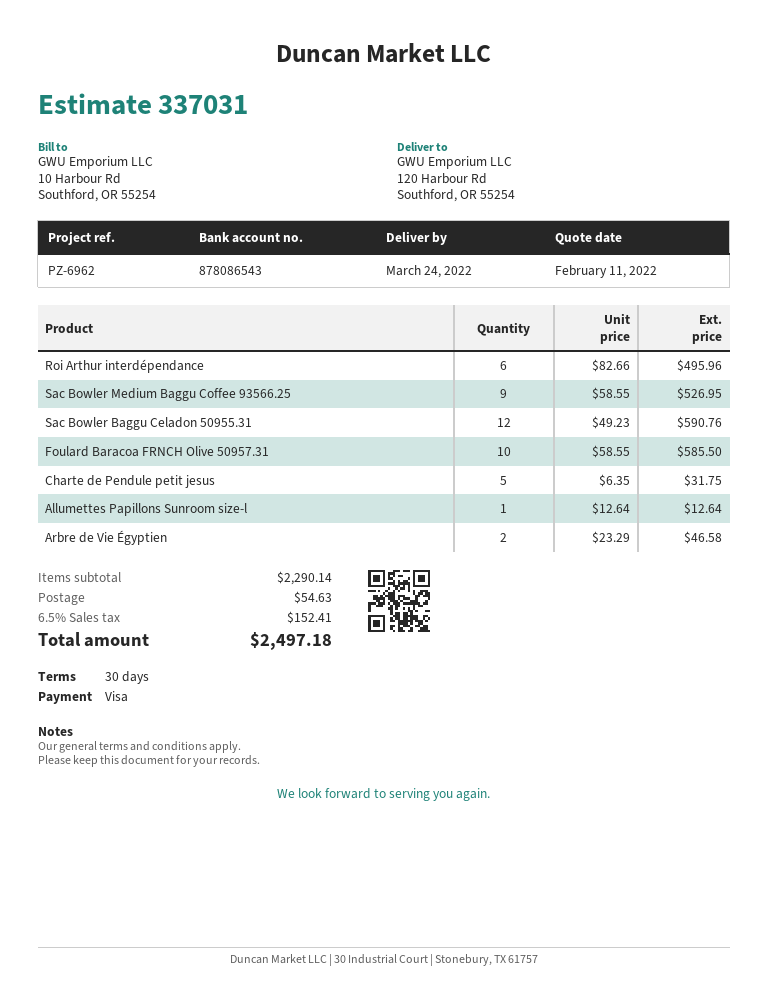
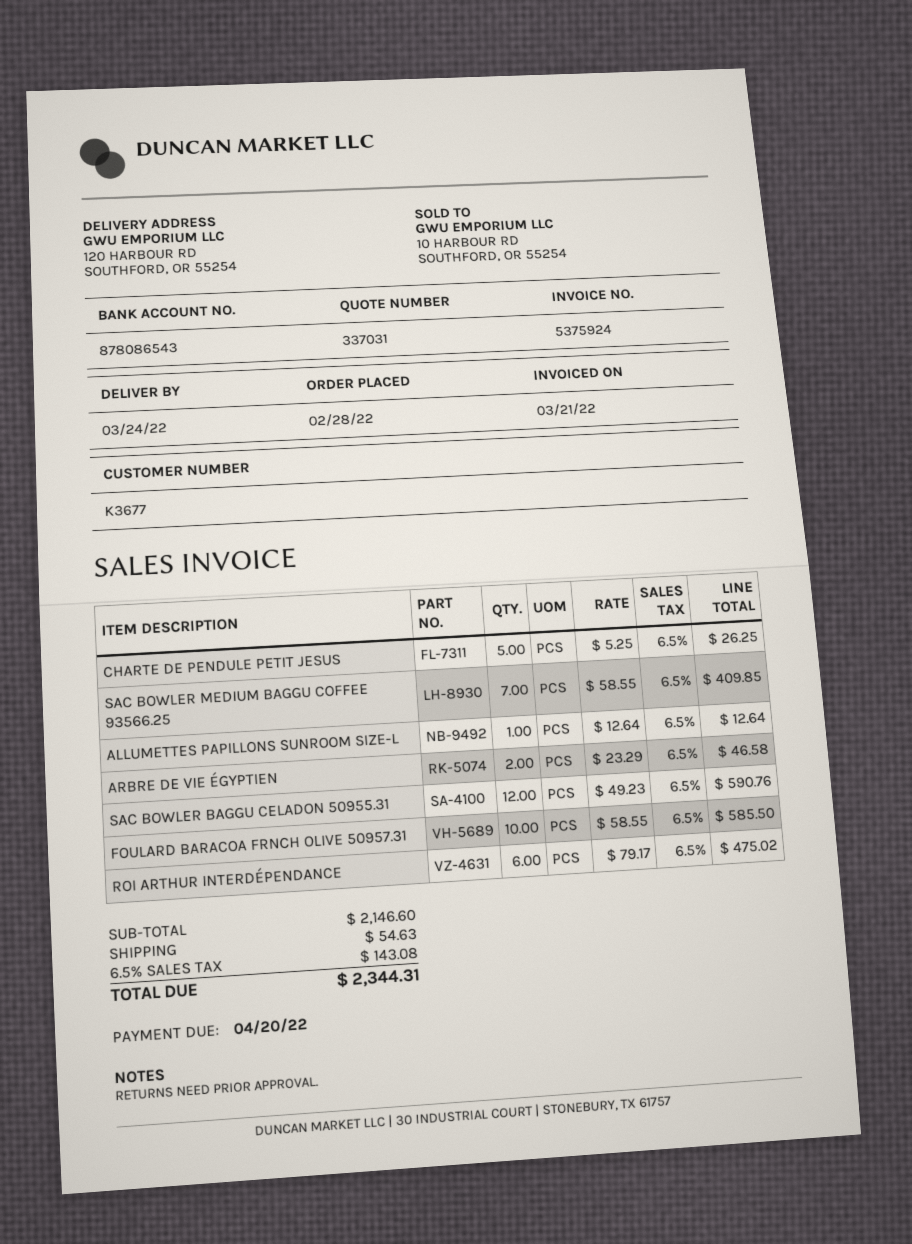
Roi Arthur interdépendance: 6 x 82.66 = 495.96 -> 6 x 79.17 = 475.02
Sac Bowler Medium Baggu Coffee 93566.25: 9 x 58.55 = 526.95 -> 7 x 58.55 = 409.85
Charte de Pendule petit jesus: 5 x 6.35 = 31.75 -> 5 x 5.25 = 26.25
subtotal: 2290.14 -> 2146.60
tax: 6.5% = 152.41 -> 6.5% = 143.08
total: 2497.18 -> 2344.31

